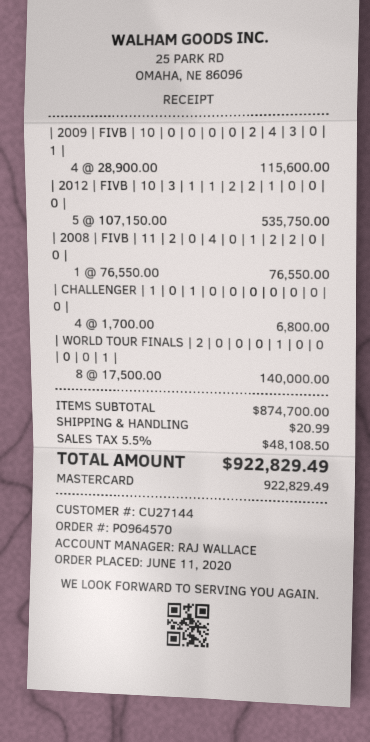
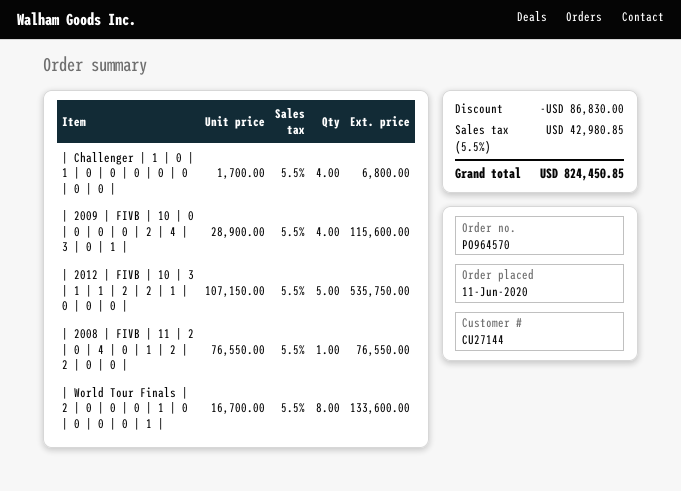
| WORLD TOUR FINALS | 2 | 0 | 0 | 0 | 1 | 0 | 0 | 0 | 0 | 1 |: 8 x 17500.00 = 140000.00 -> 8 x 16700.00 = 133600.00
discount: none -> 86830.00
shipping: 20.99 -> none
tax: 5.5% = 48108.50 -> 5.5% = 42980.85
total: 922829.49 -> 824450.85

